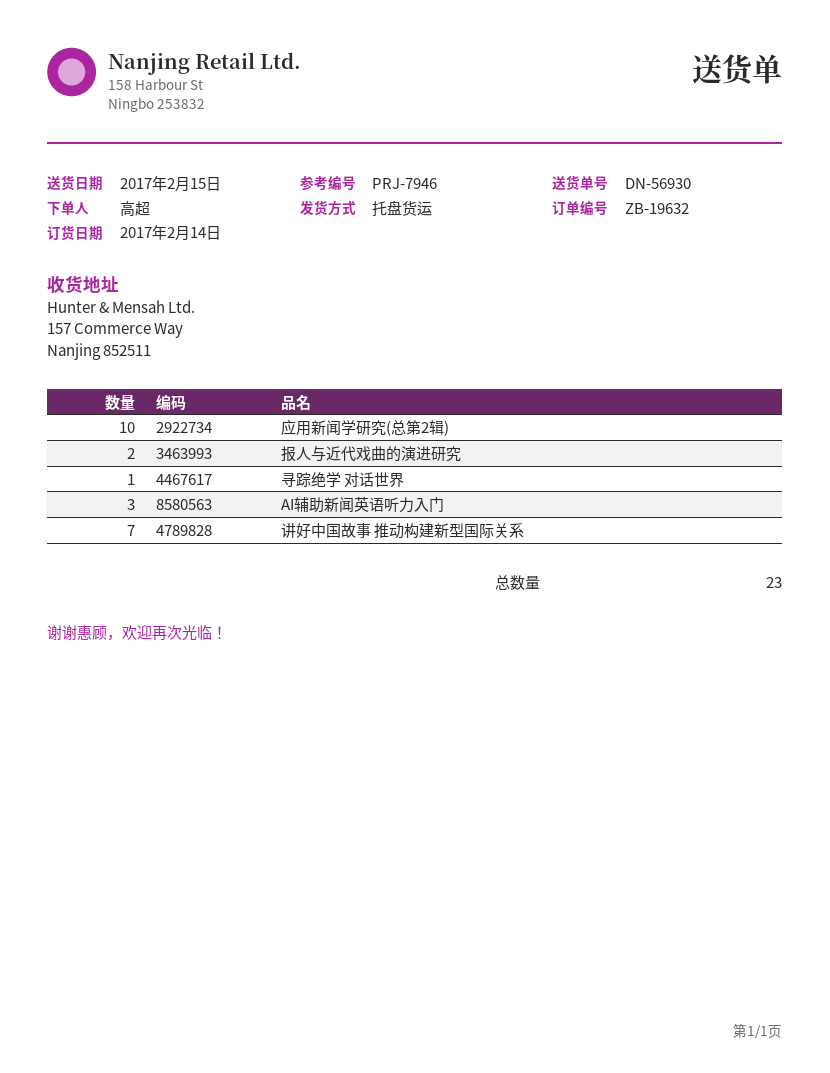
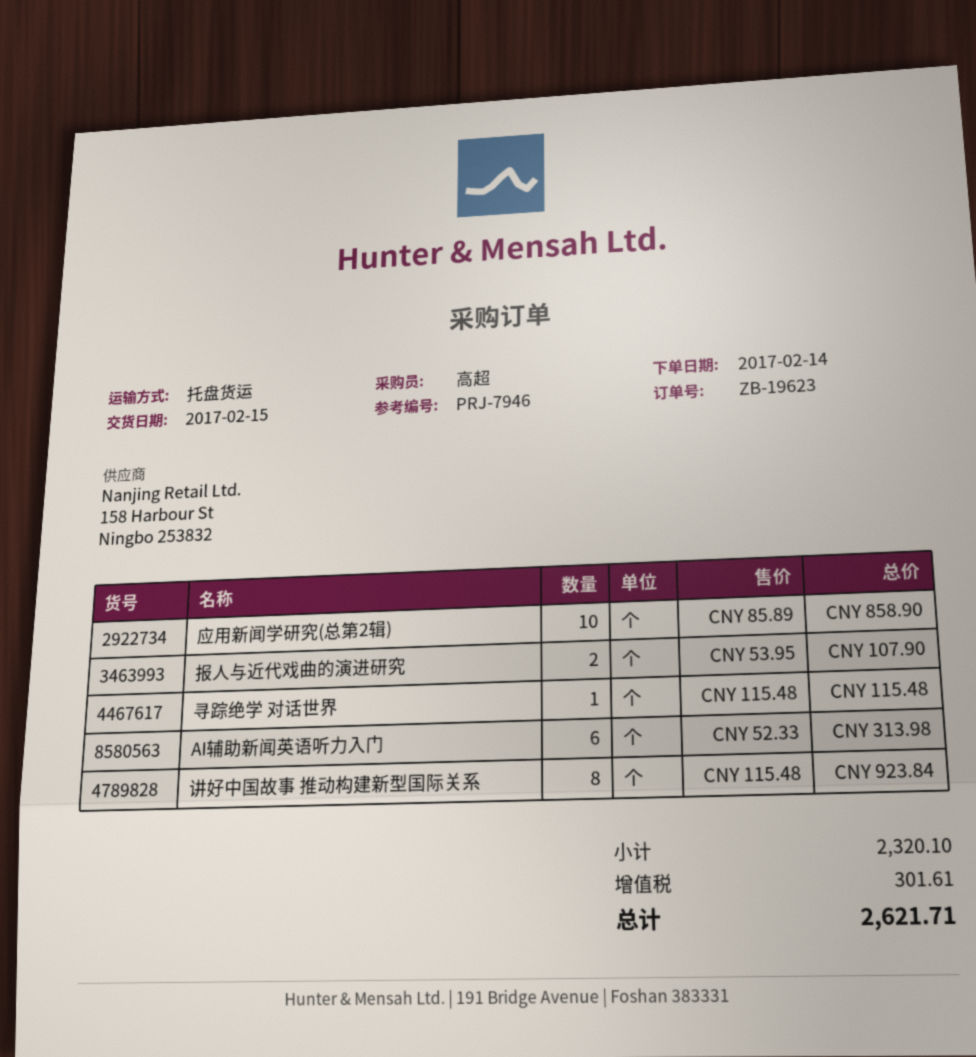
order number: ZB-19632 -> ZB-19623
AI辅助新闻英语听力入门: 3 -> 6
讲好中国故事 推动构建新型国际关系: 7 -> 8

